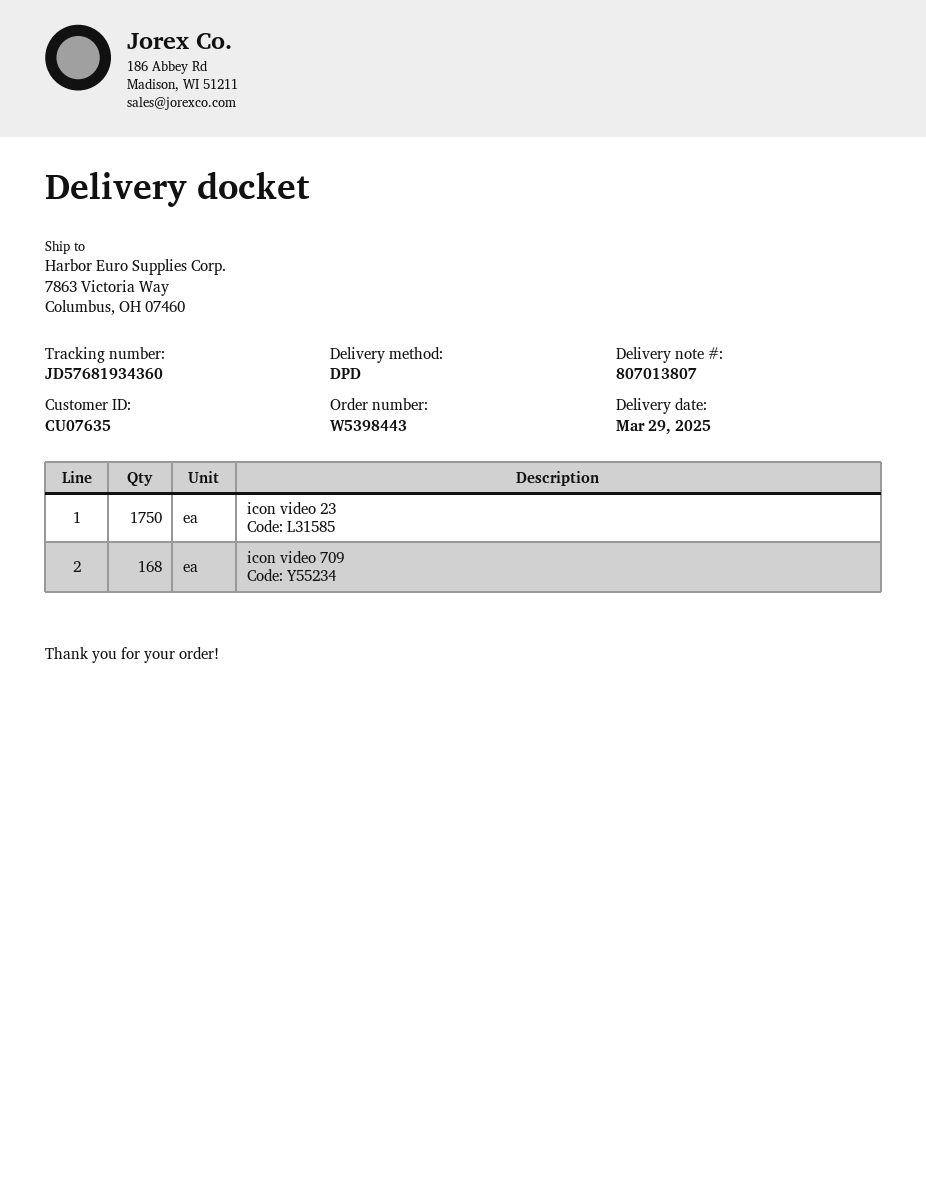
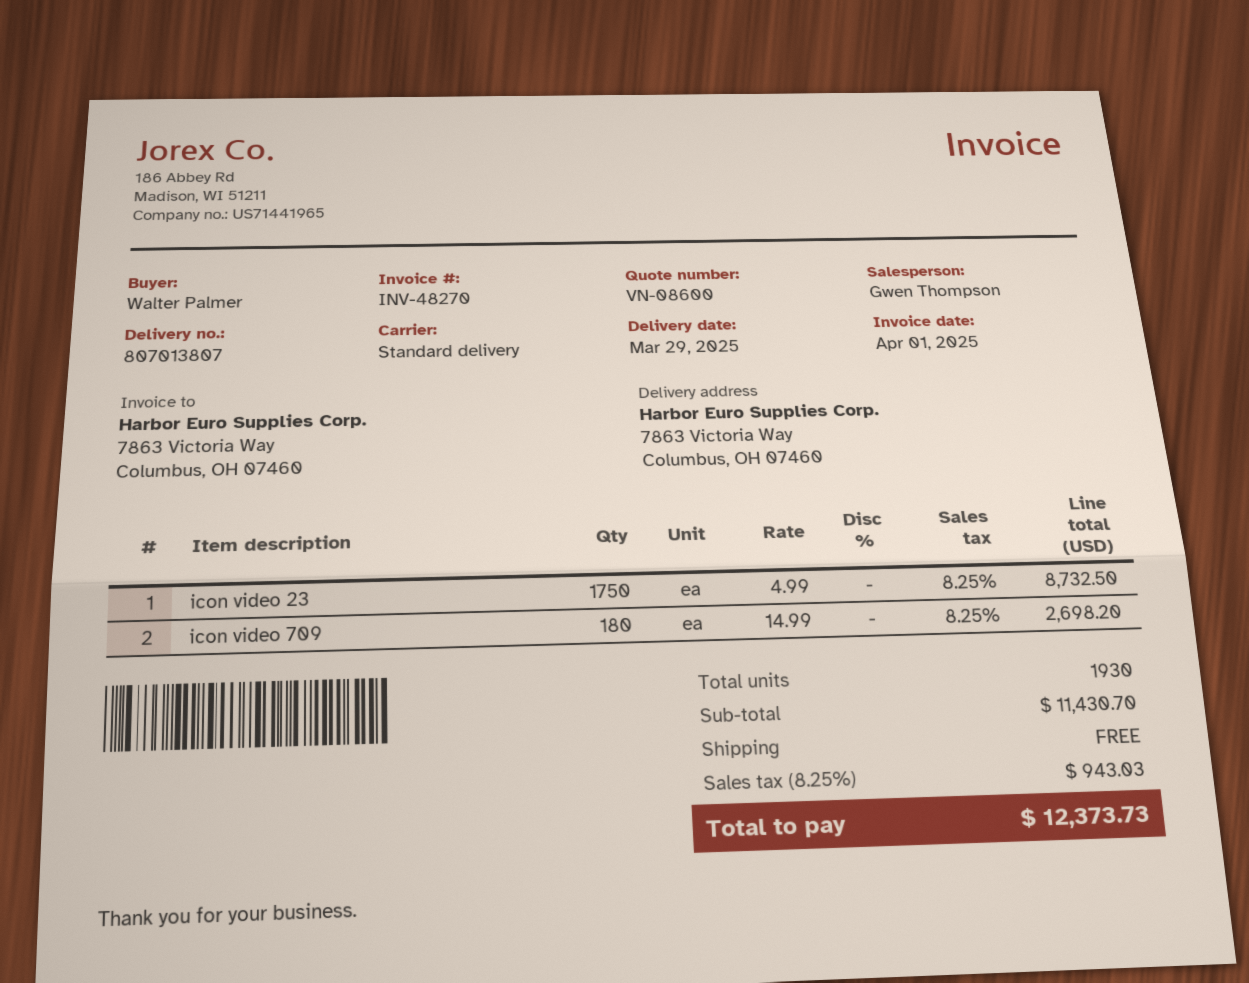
shipping method: DPD -> standard
icon video 709: 168 -> 180

